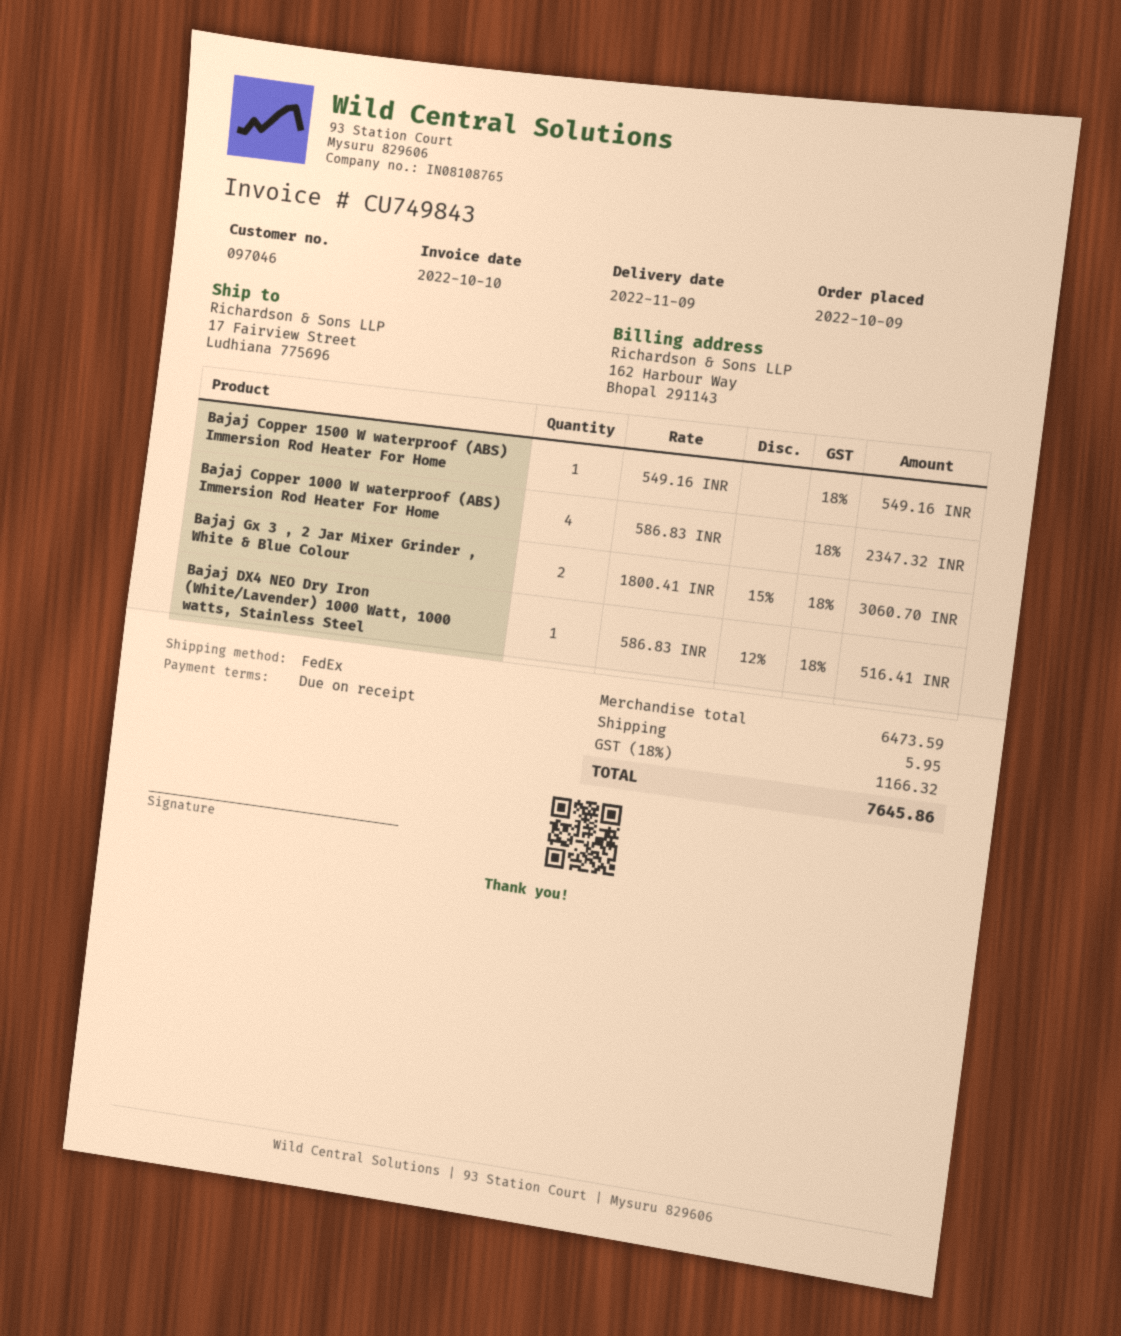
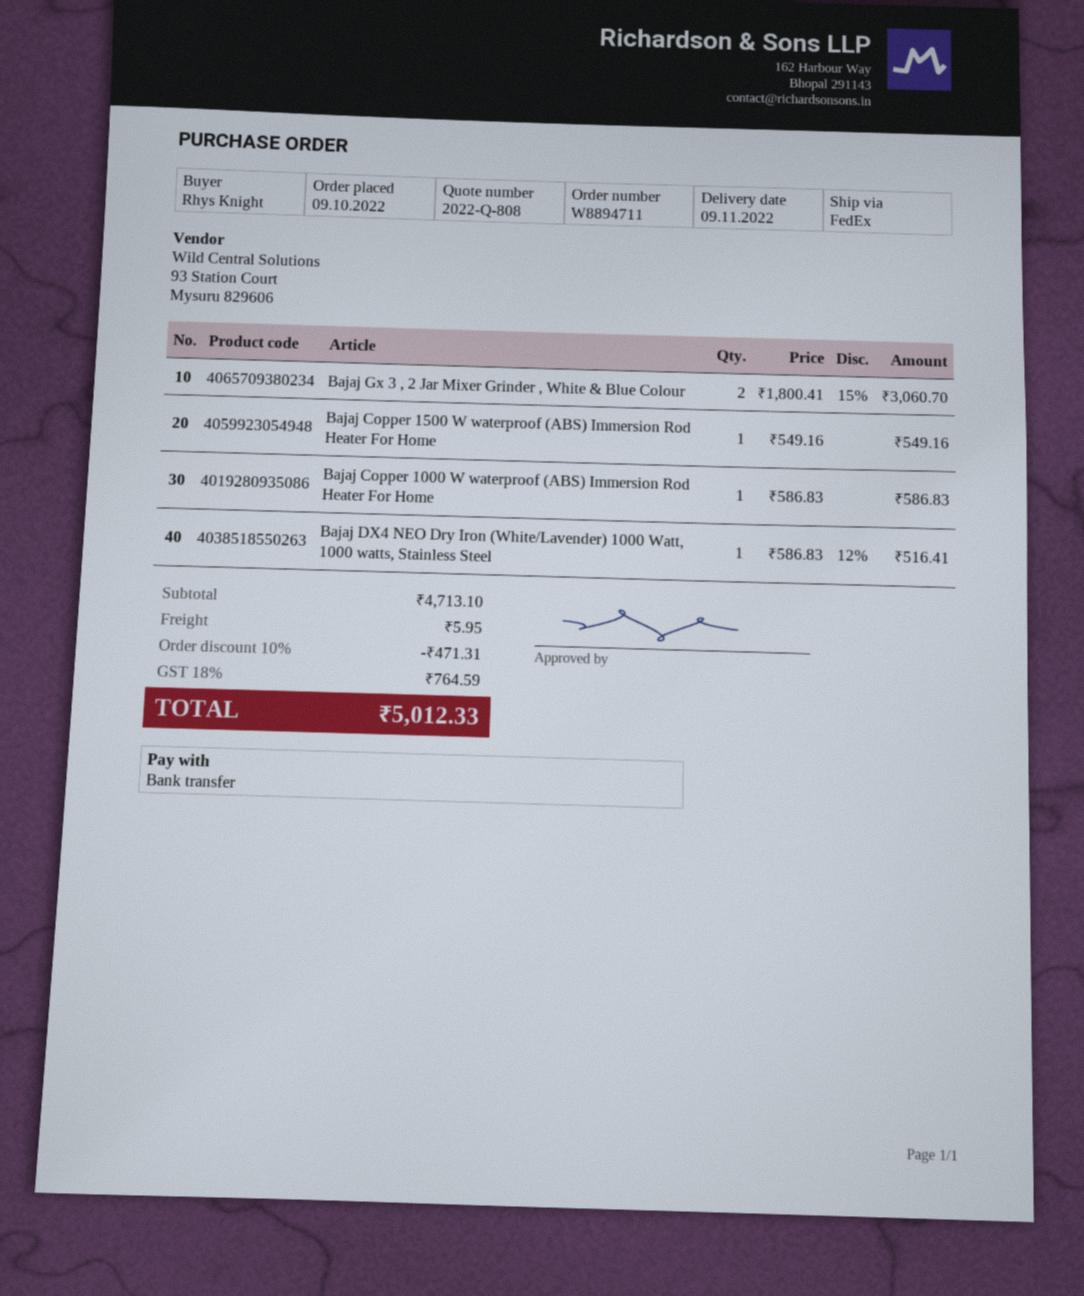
Bajaj Copper 1000 W waterproof (ABS) Immersion Rod Heater For Home: 4 x 586.83 = 2347.32 -> 1 x 586.83 = 586.83
subtotal: 6473.59 -> 4713.10
discount: none -> 10% = 471.31
tax: 18% = 1166.32 -> 18% = 764.59
total: 7645.86 -> 5012.33

